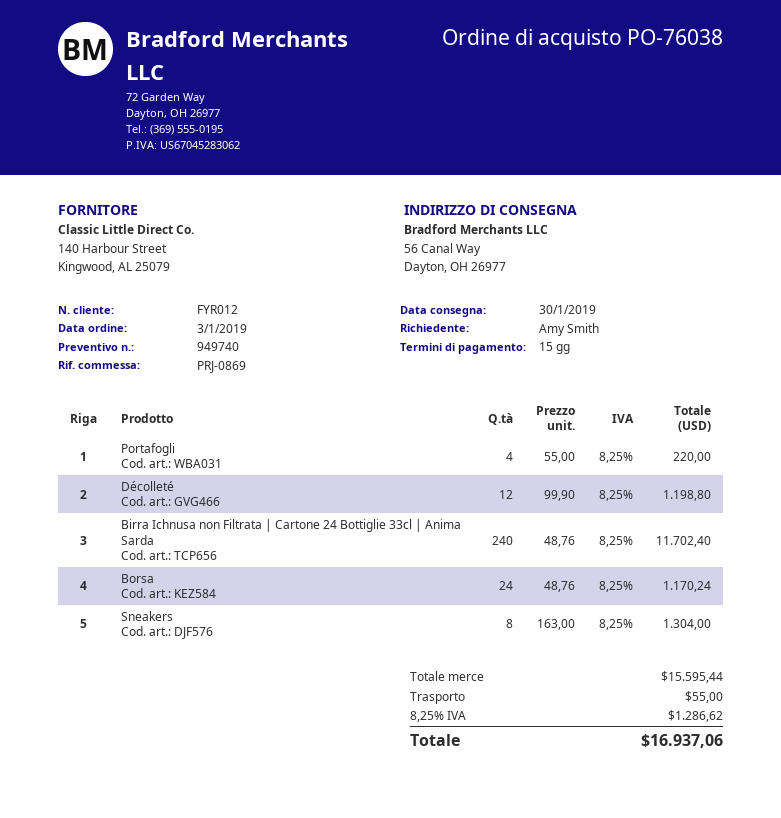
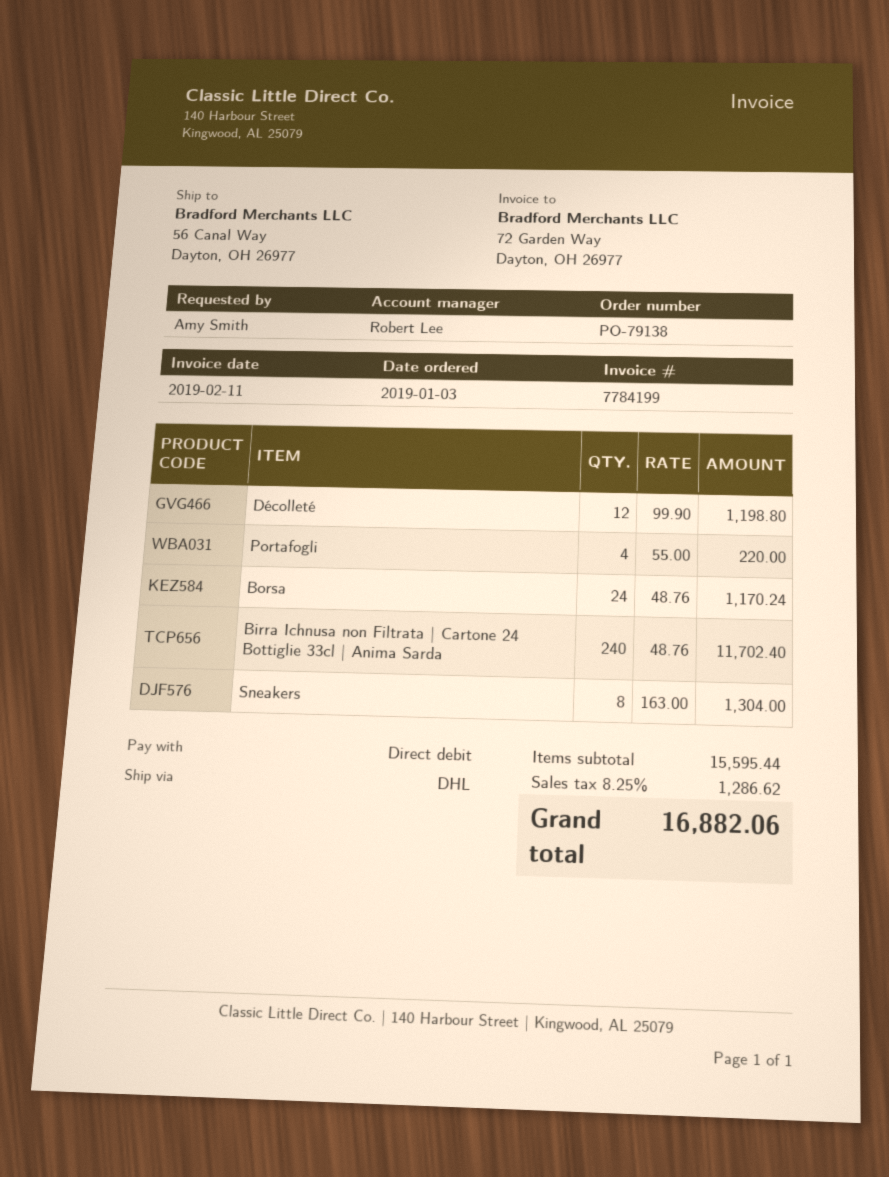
order number: PO-76038 -> PO-79138
shipping: 55.00 -> none
total: 16937.06 -> 16882.06

